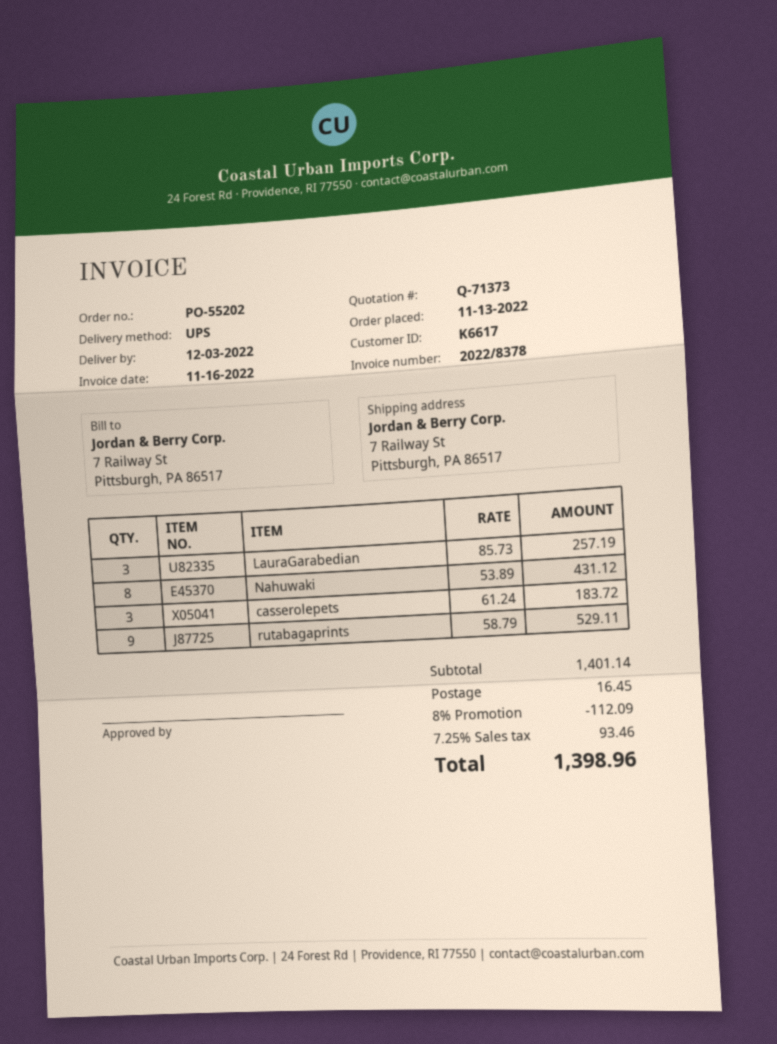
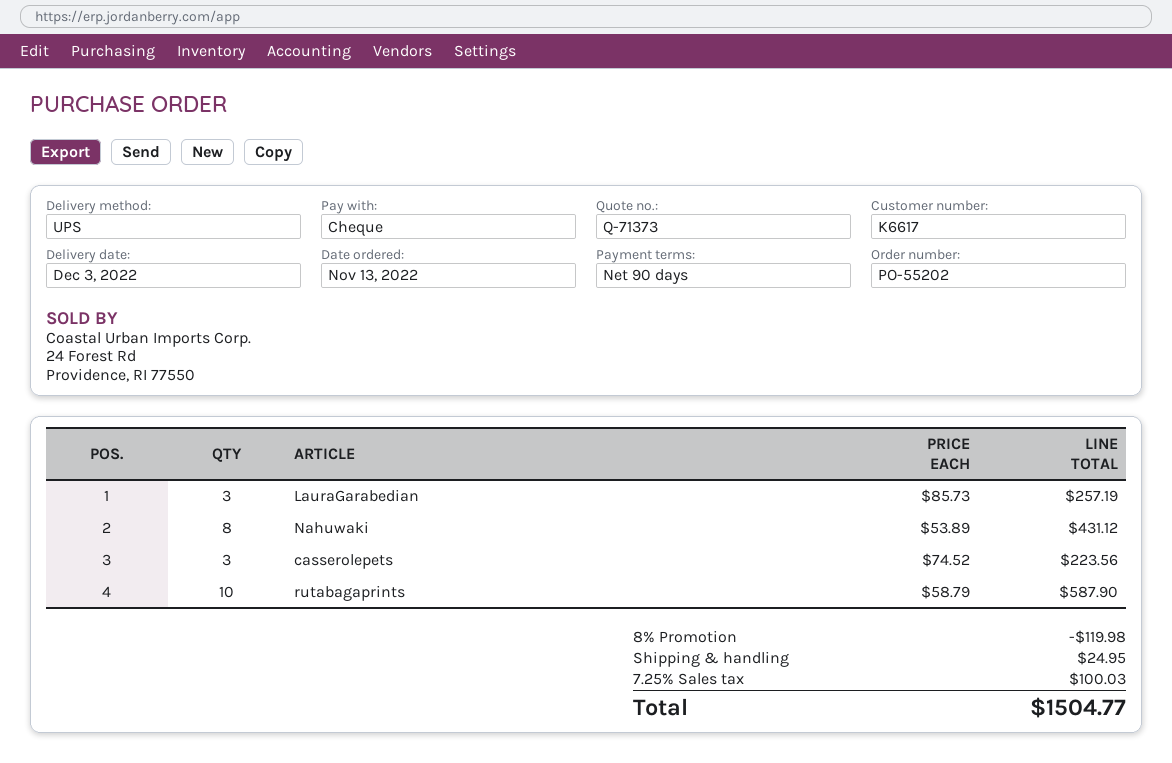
casserolepets: 3 x 61.24 = 183.72 -> 3 x 74.52 = 223.56
rutabagaprints: 9 x 58.79 = 529.11 -> 10 x 58.79 = 587.90
discount: 8% = 112.09 -> 8% = 119.98
shipping: 16.45 -> 24.95
tax: 7.25% = 93.46 -> 7.25% = 100.03
total: 1398.96 -> 1504.77

